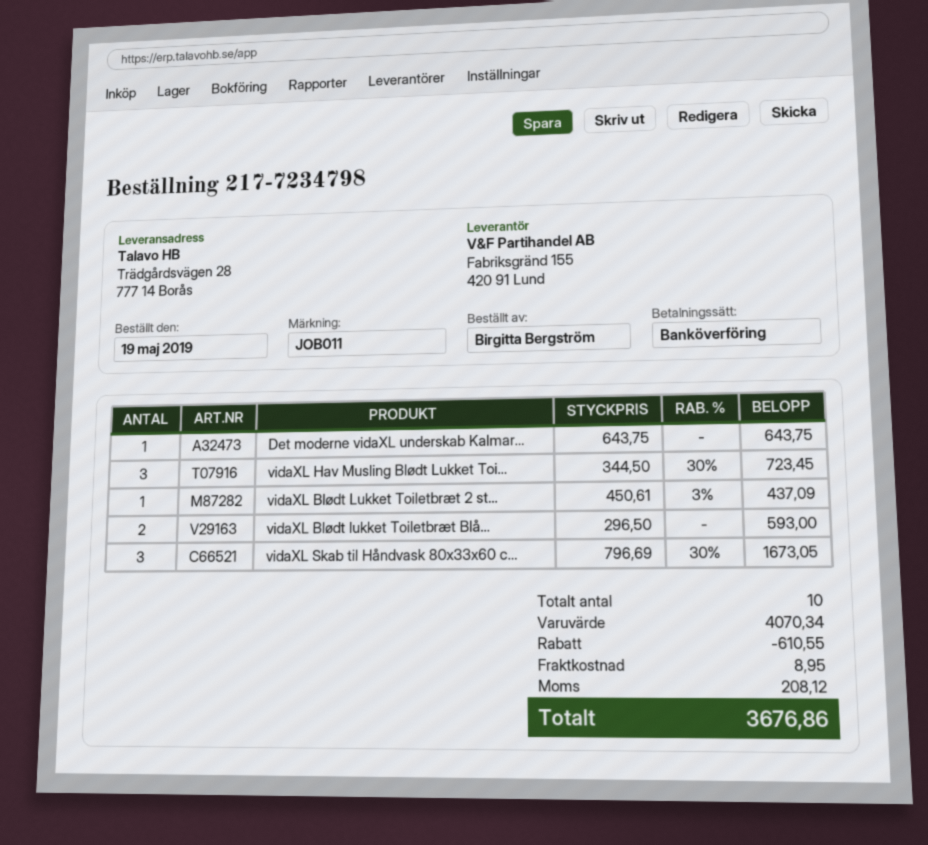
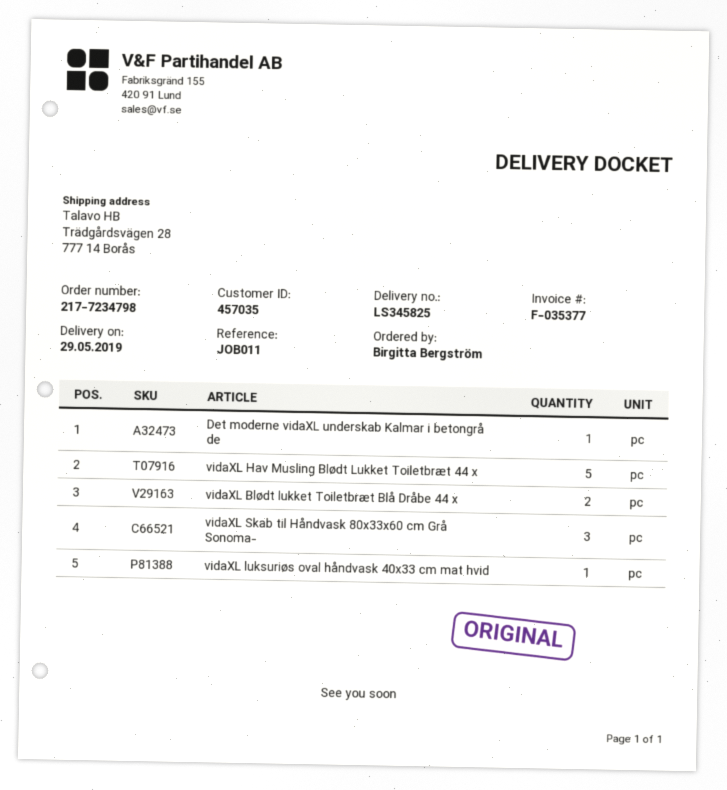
vidaXL Hav Musling Blødt Lukket Toi...: 3 -> 5
vidaXL Blødt Lukket Toiletbræt 2 st...: 1 -> none
vidaXL luksuriøs oval håndvask 40x33 cm mat hvid: none -> 1

